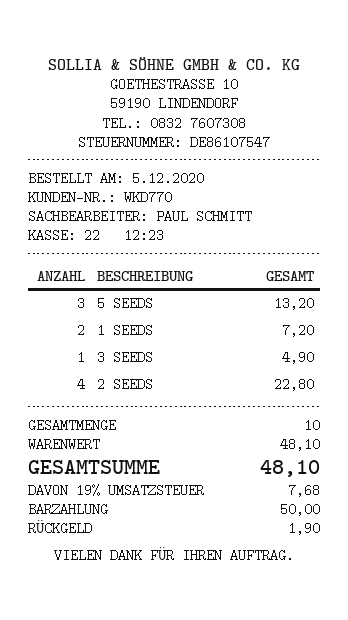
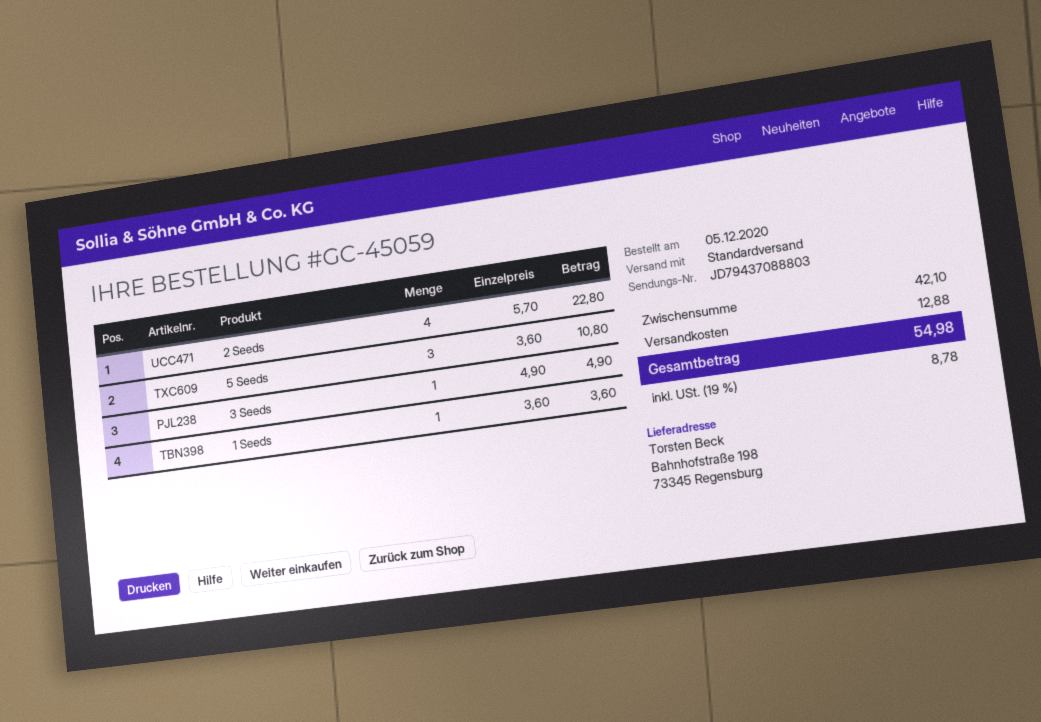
5 SEEDS: 3 for 13.20 -> 3 for 10.80
1 SEEDS: 2 for 7.20 -> 1 for 3.60
subtotal: 48.10 -> 42.10
shipping: none -> 12.88
tax: 19% = 7.68 -> 19% = 8.78
total: 48.10 -> 54.98

